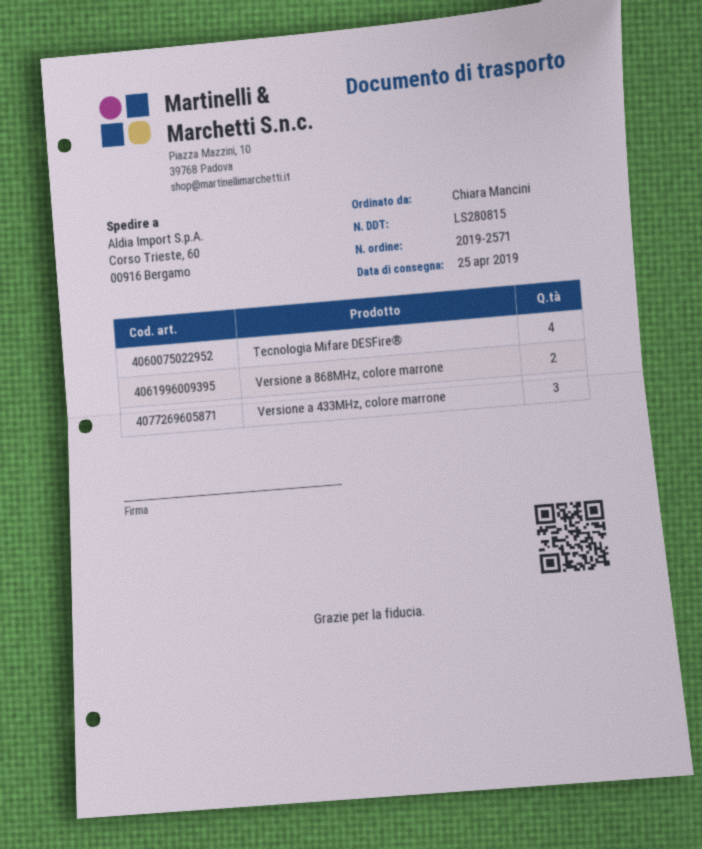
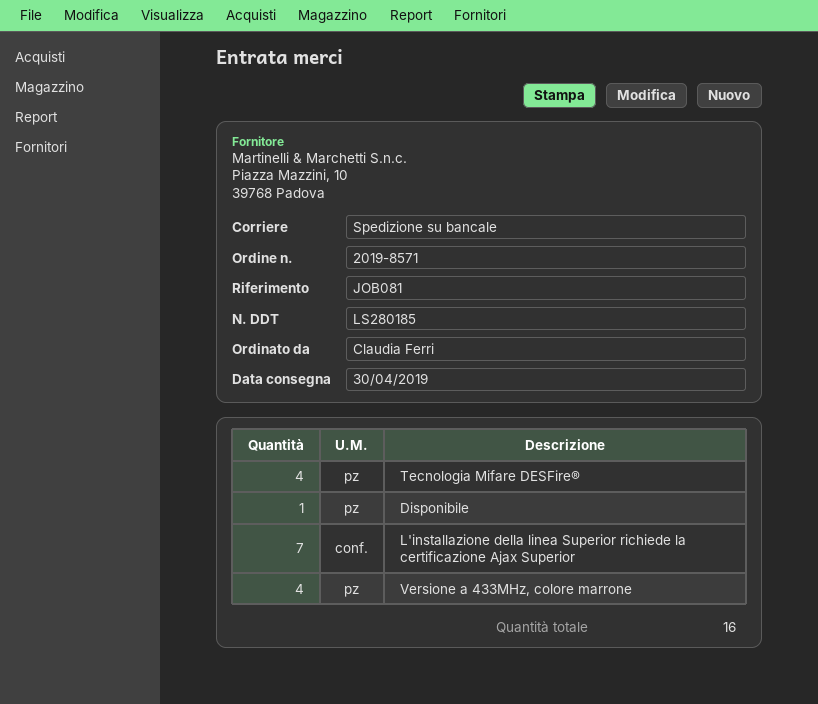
order number: 2019-2571 -> 2019-8571
delivery note number: LS280815 -> LS280185
delivery date: 2019-04-25 -> 2019-04-30
ordered by: Chiara Mancini -> Claudia Ferri
Versione a 868MHz, colore marrone: 2 -> none
Versione a 433MHz, colore marrone: 3 -> 4
Disponibile: none -> 1
L'installazione della linea Superior richiede la certificazione Ajax Superior: none -> 7

